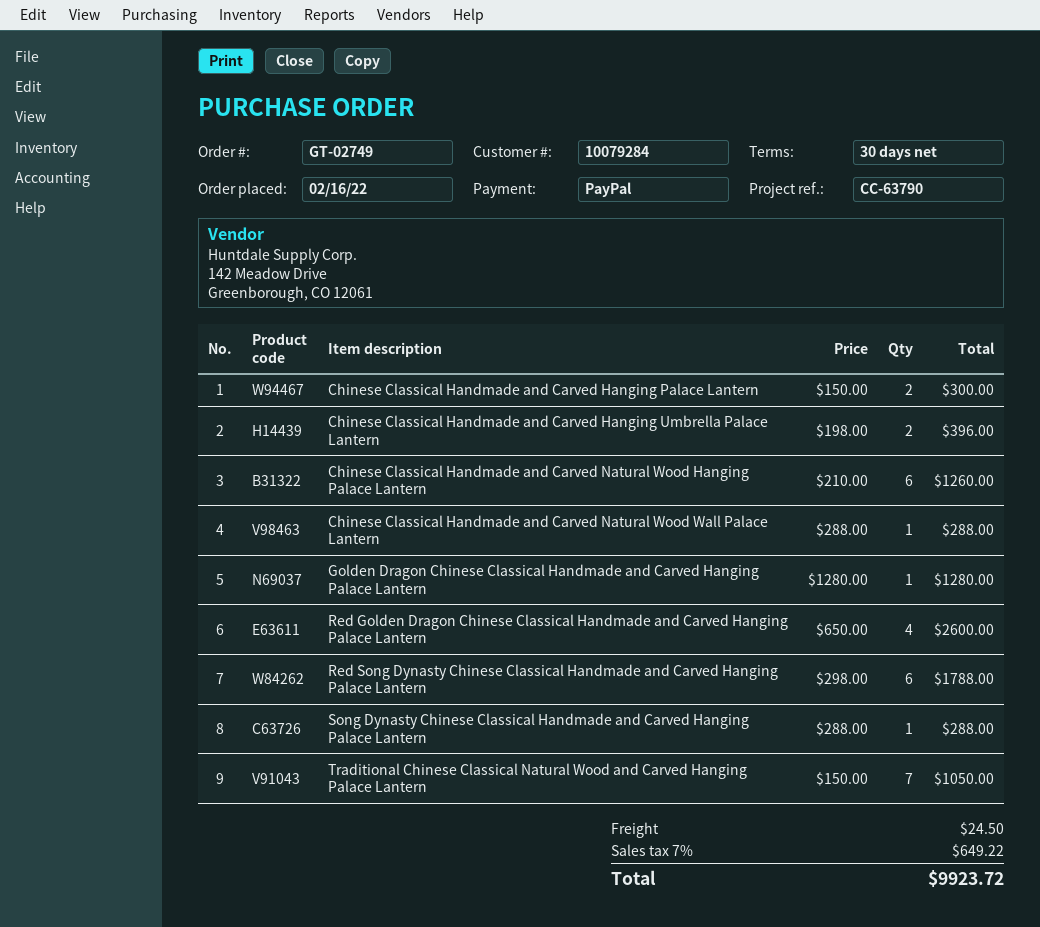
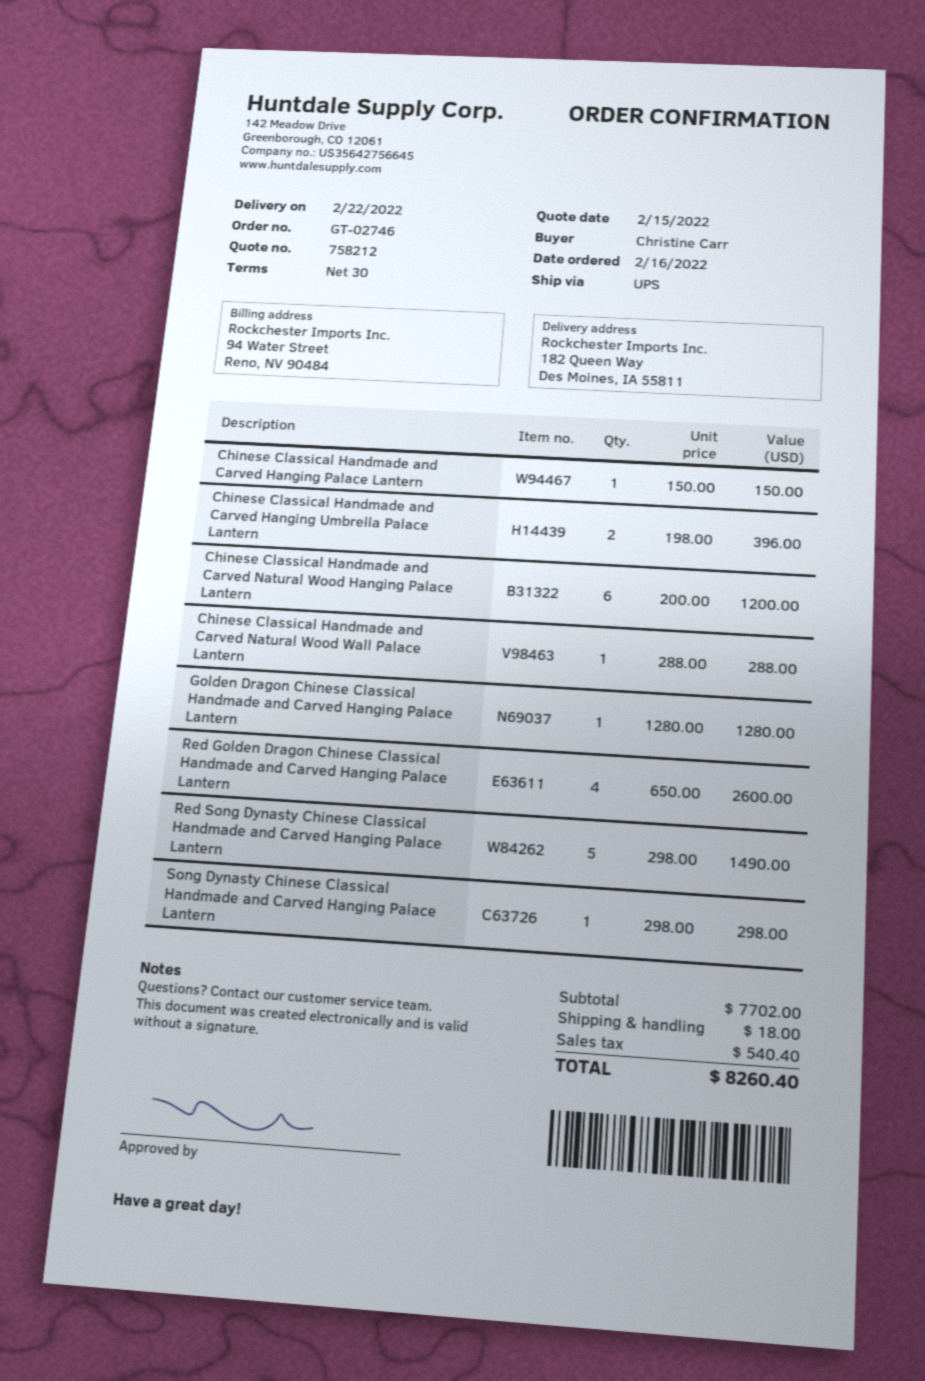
order number: GT-02749 -> GT-02746
Chinese Classical Handmade and Carved Hanging Palace Lantern: 2 x 150.00 = 300.00 -> 1 x 150.00 = 150.00
Chinese Classical Handmade and Carved Natural Wood Hanging Palace Lantern: 6 x 210.00 = 1260.00 -> 6 x 200.00 = 1200.00
Red Song Dynasty Chinese Classical Handmade and Carved Hanging Palace Lantern: 6 x 298.00 = 1788.00 -> 5 x 298.00 = 1490.00
Song Dynasty Chinese Classical Handmade and Carved Hanging Palace Lantern: 1 x 288.00 = 288.00 -> 1 x 298.00 = 298.00
Traditional Chinese Classical Natural Wood and Carved Hanging Palace Lantern: 7 x 150.00 = 1050.00 -> none
shipping: 24.50 -> 18.00
tax: 649.22 -> 540.40
total: 9923.72 -> 8260.40

